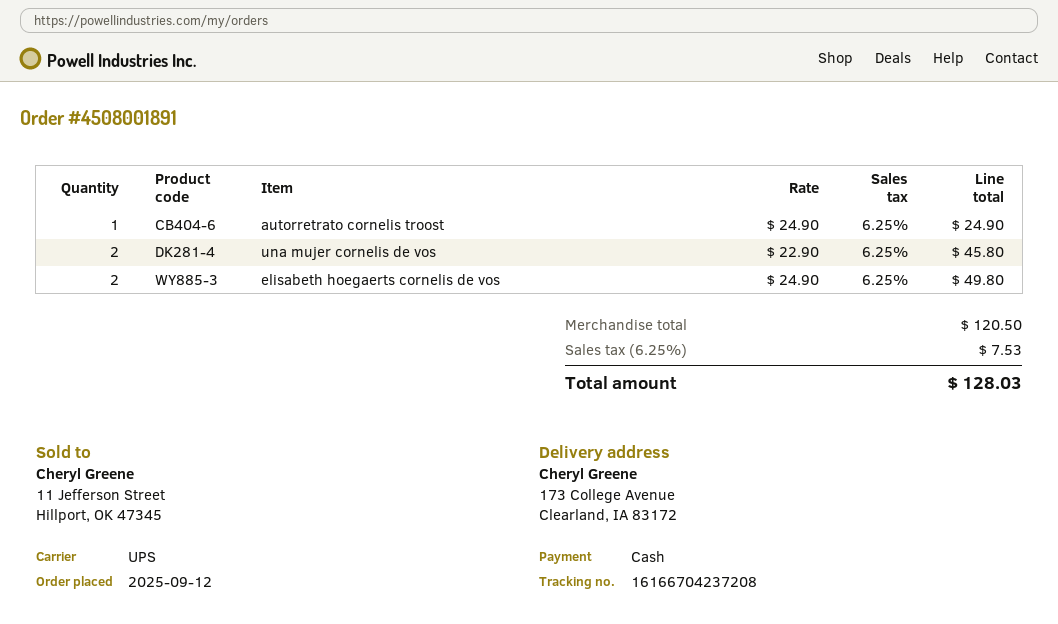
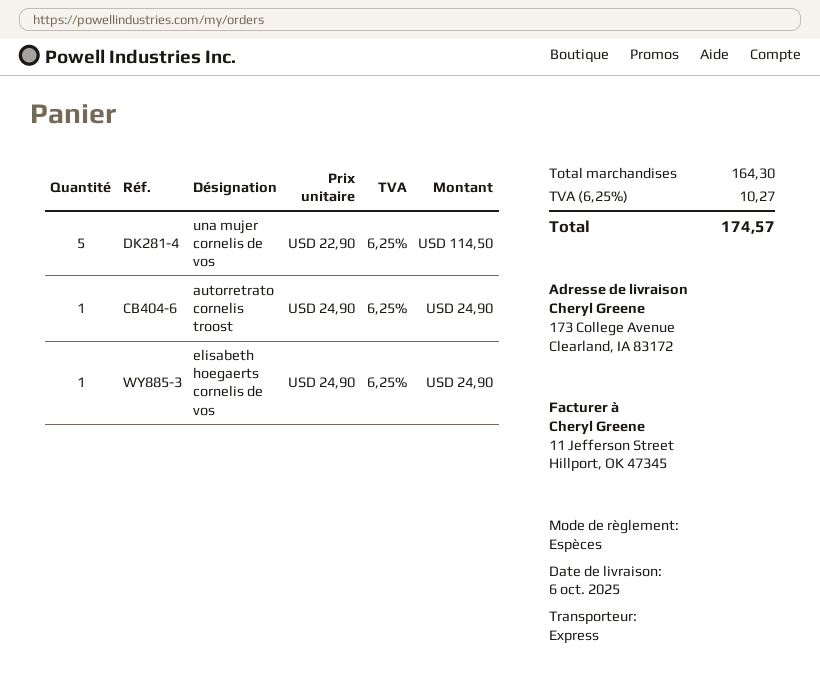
shipping method: UPS -> express
una mujer cornelis de vos: 2 x 22.90 = 45.80 -> 5 x 22.90 = 114.50
elisabeth hoegaerts cornelis de vos: 2 x 24.90 = 49.80 -> 1 x 24.90 = 24.90
subtotal: 120.50 -> 164.30
tax: 6.25% = 7.53 -> 6.25% = 10.27
total: 128.03 -> 174.57

